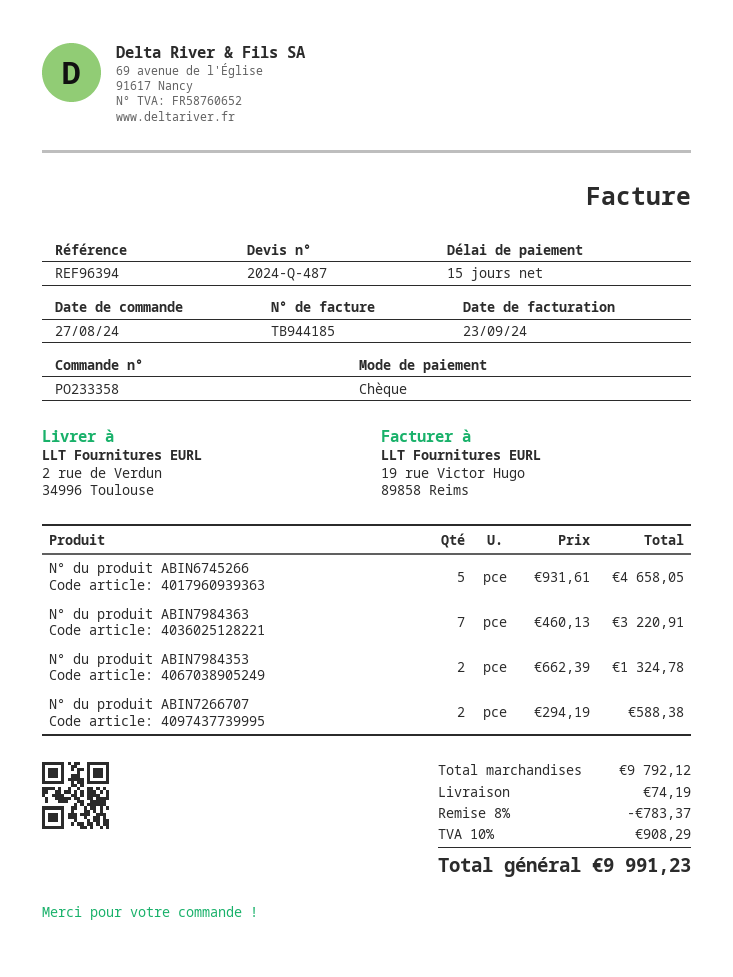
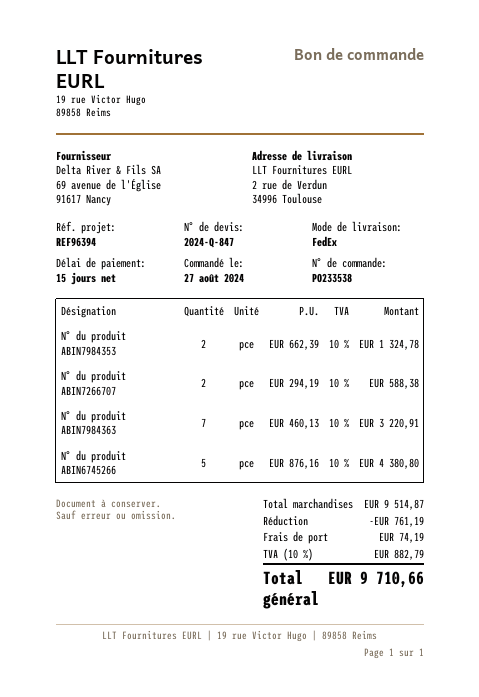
quote number: 2024-Q-487 -> 2024-Q-847
order number: PO233358 -> PO233538
N° du produit ABIN6745266: 5 x 931.61 = 4658.05 -> 5 x 876.16 = 4380.80
subtotal: 9792.12 -> 9514.87
discount: 783.37 -> 761.19
tax: 10% = 908.29 -> 10% = 882.79
total: 9991.23 -> 9710.66

